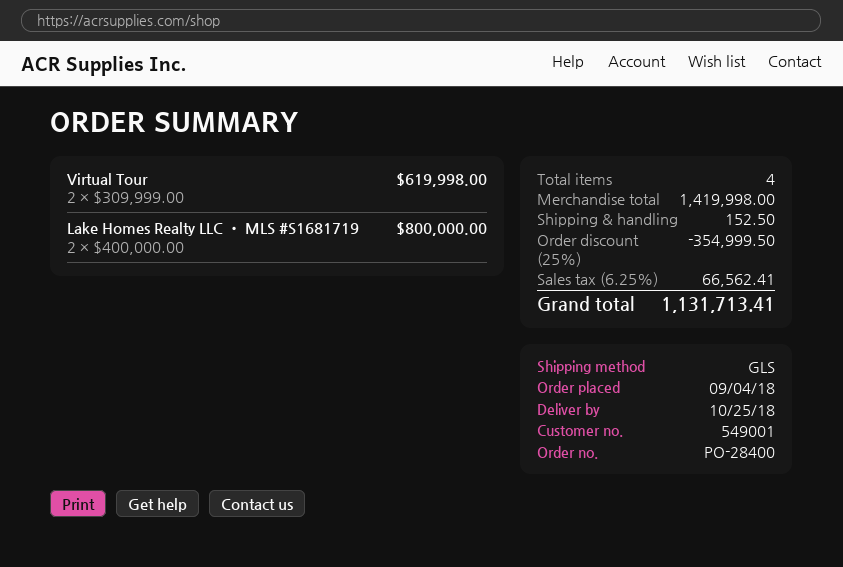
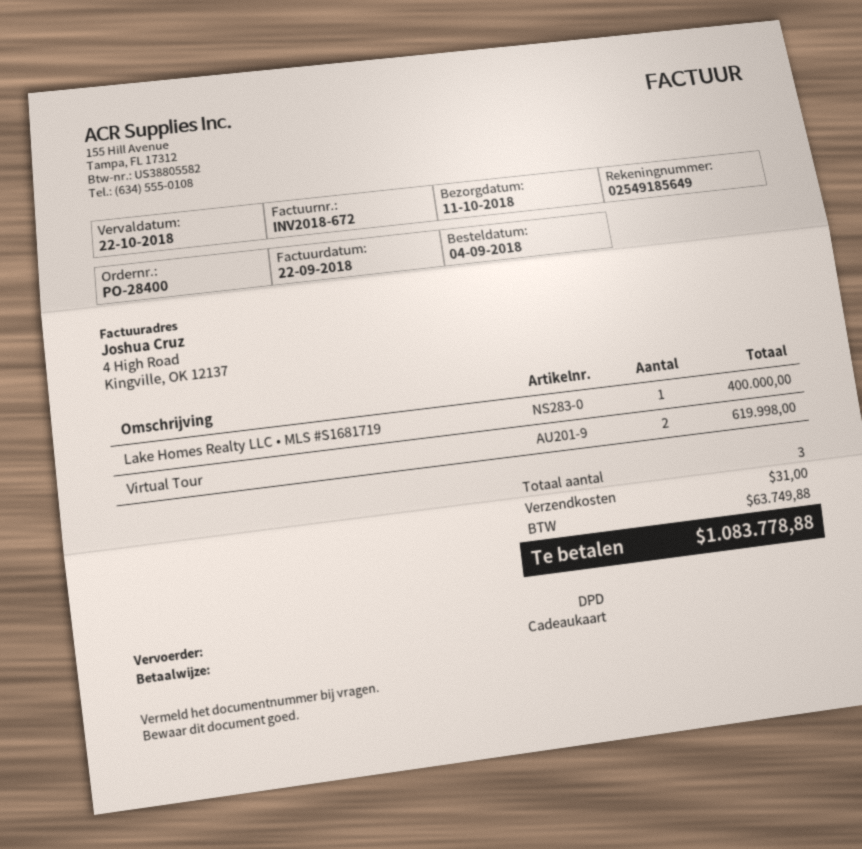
delivery date: 2018-10-25 -> 2018-10-11
shipping method: GLS -> DPD
Lake Homes Realty LLC • MLS #S1681719: 2 for 800000.00 -> 1 for 400000.00
total quantity: 4 -> 3
discount: 25% = 354999.50 -> none
shipping: 152.50 -> 31.00
tax: 66562.41 -> 63749.88
total: 1131713.41 -> 1083778.88

